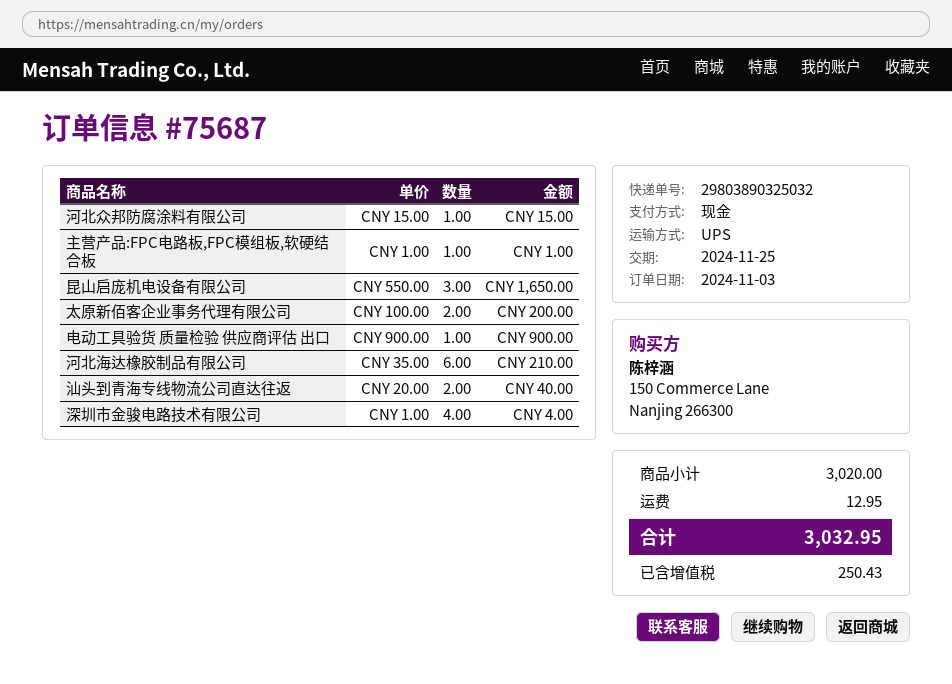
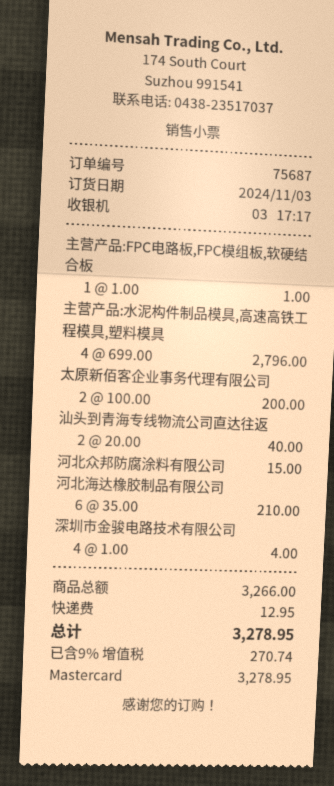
payment method: cash -> Mastercard
昆山启庞机电设备有限公司: 3 x 550.00 = 1650.00 -> none
电动工具验货 质量检验 供应商评估 出口: 1 x 900.00 = 900.00 -> none
主营产品:水泥构件制品模具,高速高铁工程模具,塑料模具: none -> 4 x 699.00 = 2796.00
subtotal: 3020.00 -> 3266.00
tax: 250.43 -> 270.74
total: 3032.95 -> 3278.95

